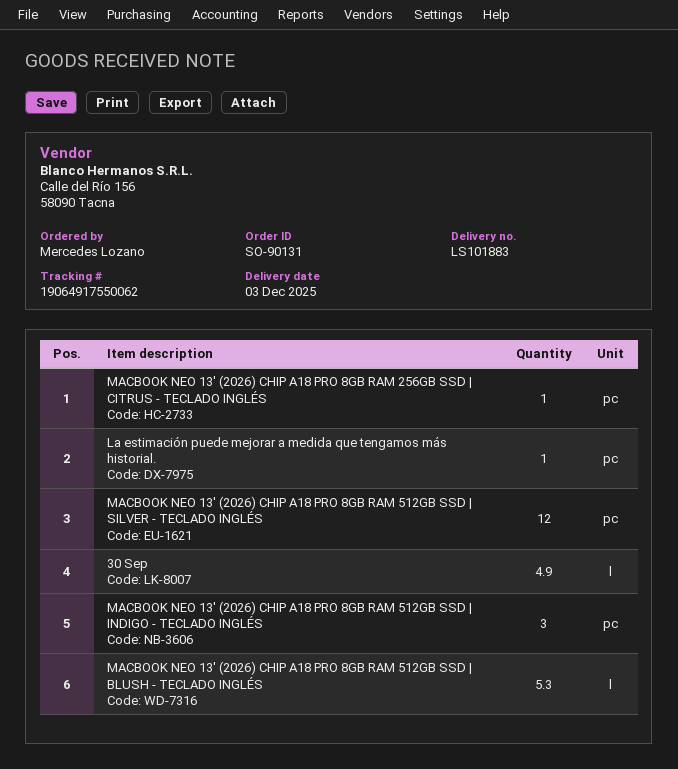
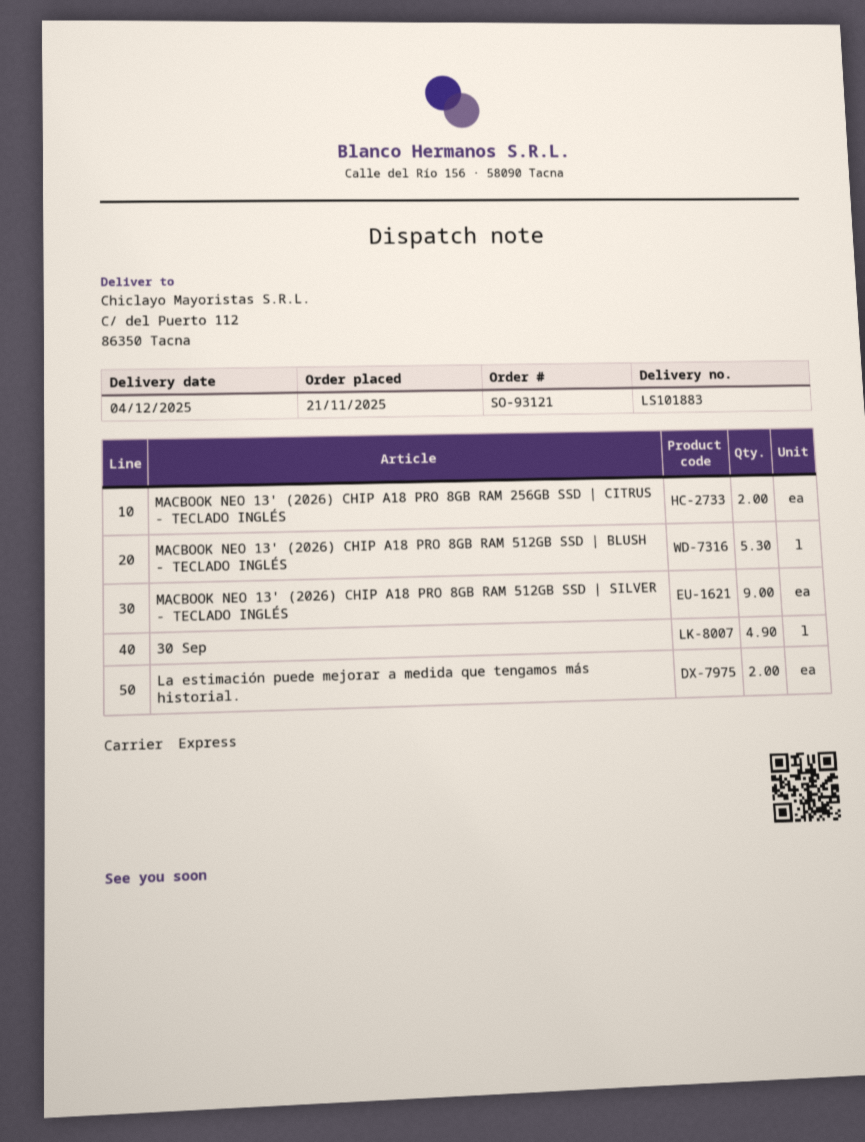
order number: SO-90131 -> SO-93121
delivery date: 2025-12-03 -> 2025-12-04
MACBOOK NEO 13' (2026) CHIP A18 PRO 8GB RAM 256GB SSD | CITRUS - TECLADO INGLÉS: 1 -> 2
La estimación puede mejorar a medida que tengamos más historial.: 1 -> 2
MACBOOK NEO 13' (2026) CHIP A18 PRO 8GB RAM 512GB SSD | SILVER - TECLADO INGLÉS: 12 -> 9
MACBOOK NEO 13' (2026) CHIP A18 PRO 8GB RAM 512GB SSD | INDIGO - TECLADO INGLÉS: 3 -> none

